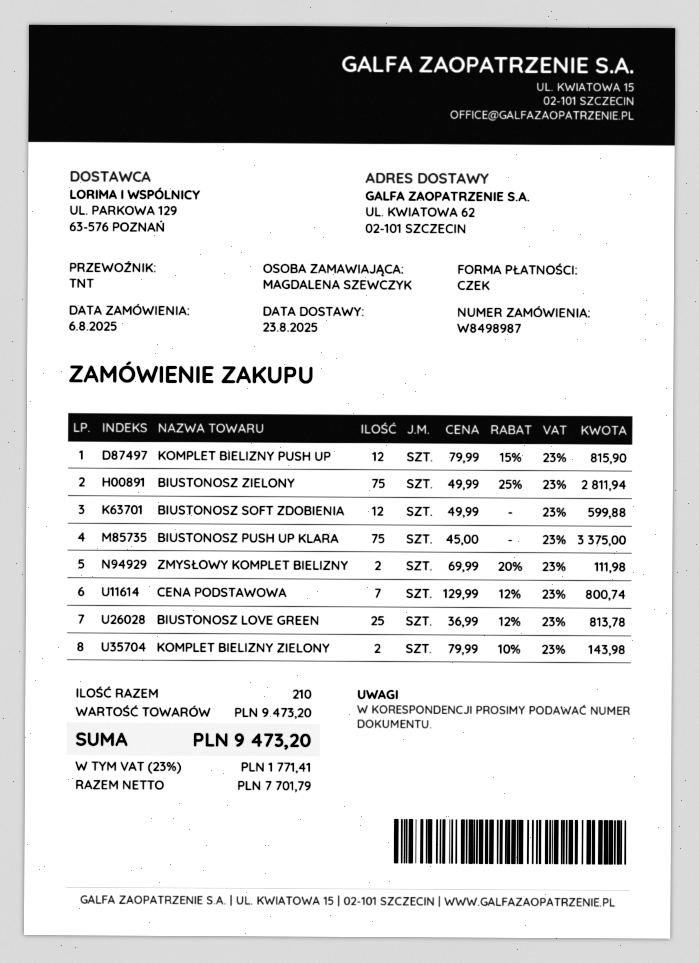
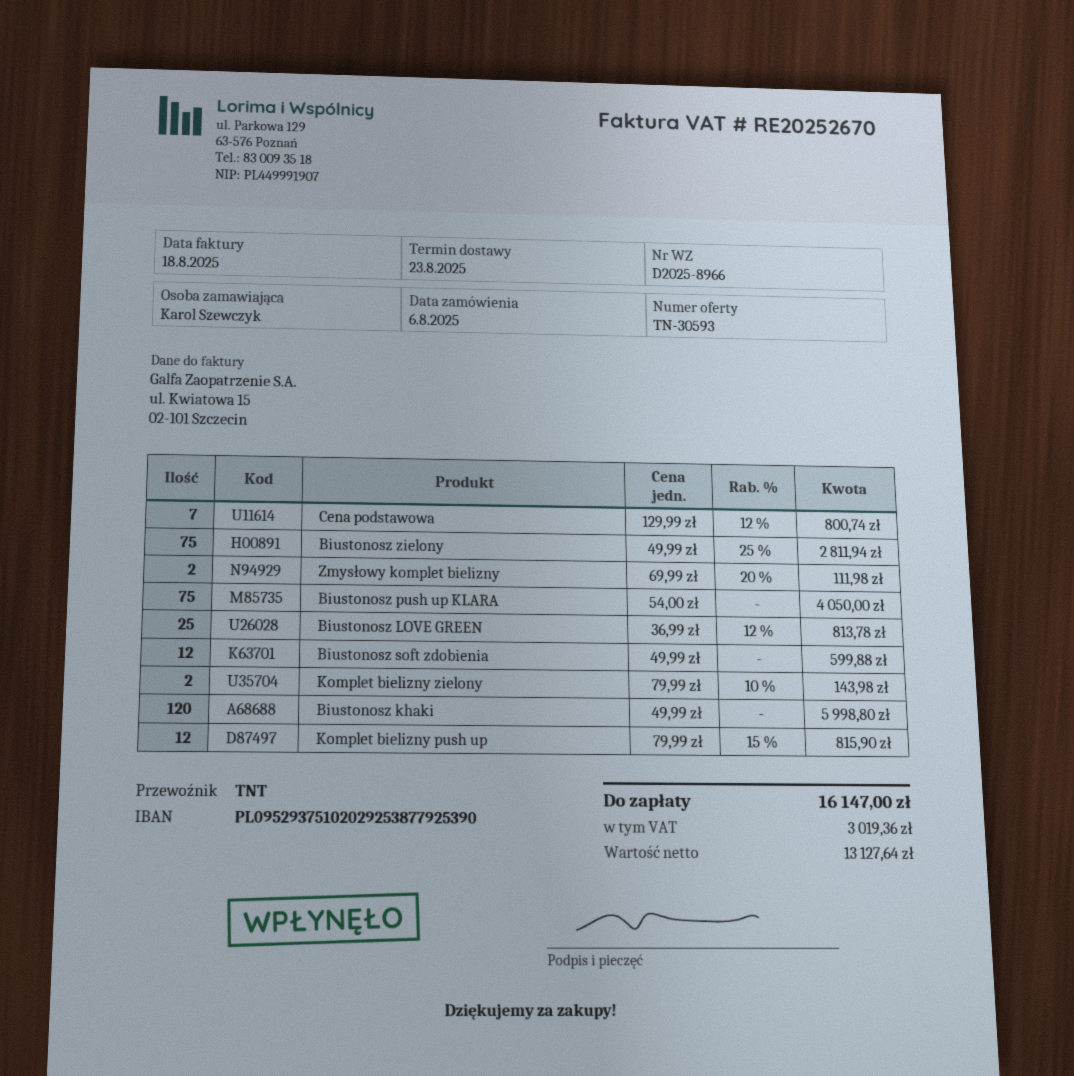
ordered by: MAGDALENA SZEWCZYK -> Karol Szewczyk
BIUSTONOSZ PUSH UP KLARA: 75 x 45.00 = 3375.00 -> 75 x 54.00 = 4050.00
Biustonosz khaki: none -> 120 x 49.99 = 5998.80
net: 7701.79 -> 13127.64
tax: 1771.41 -> 3019.36
total: 9473.20 -> 16147.00

